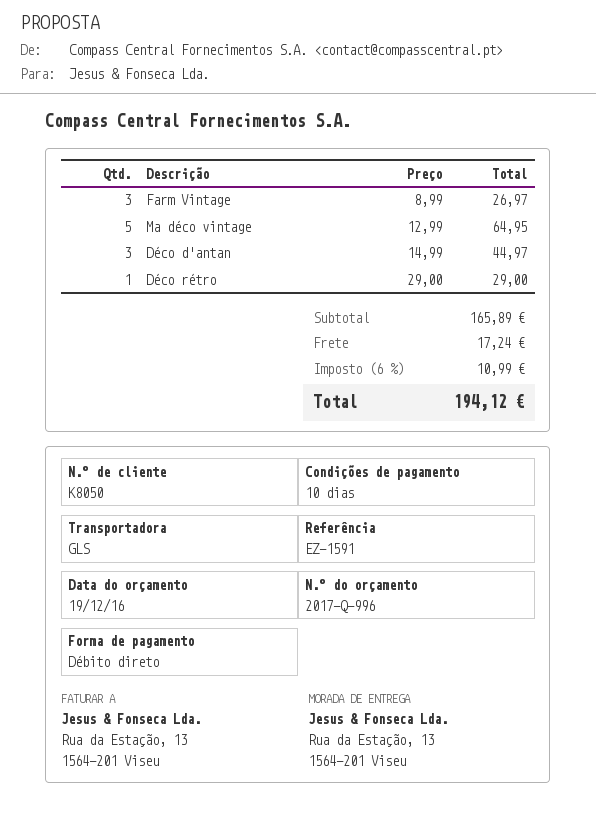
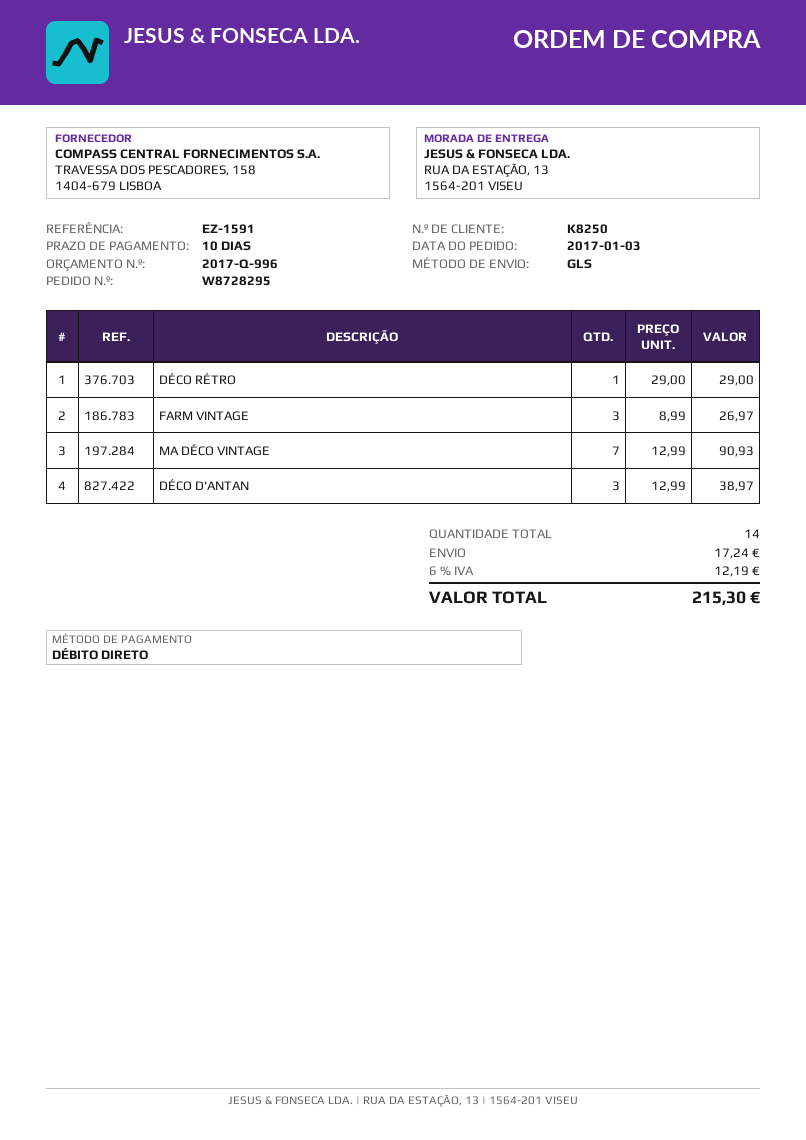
customer number: K8050 -> K8250
Ma déco vintage: 5 x 12.99 = 64.95 -> 7 x 12.99 = 90.93
Déco d'antan: 3 x 14.99 = 44.97 -> 3 x 12.99 = 38.97
tax: 6% = 10.99 -> 6% = 12.19
total: 194.12 -> 215.30

